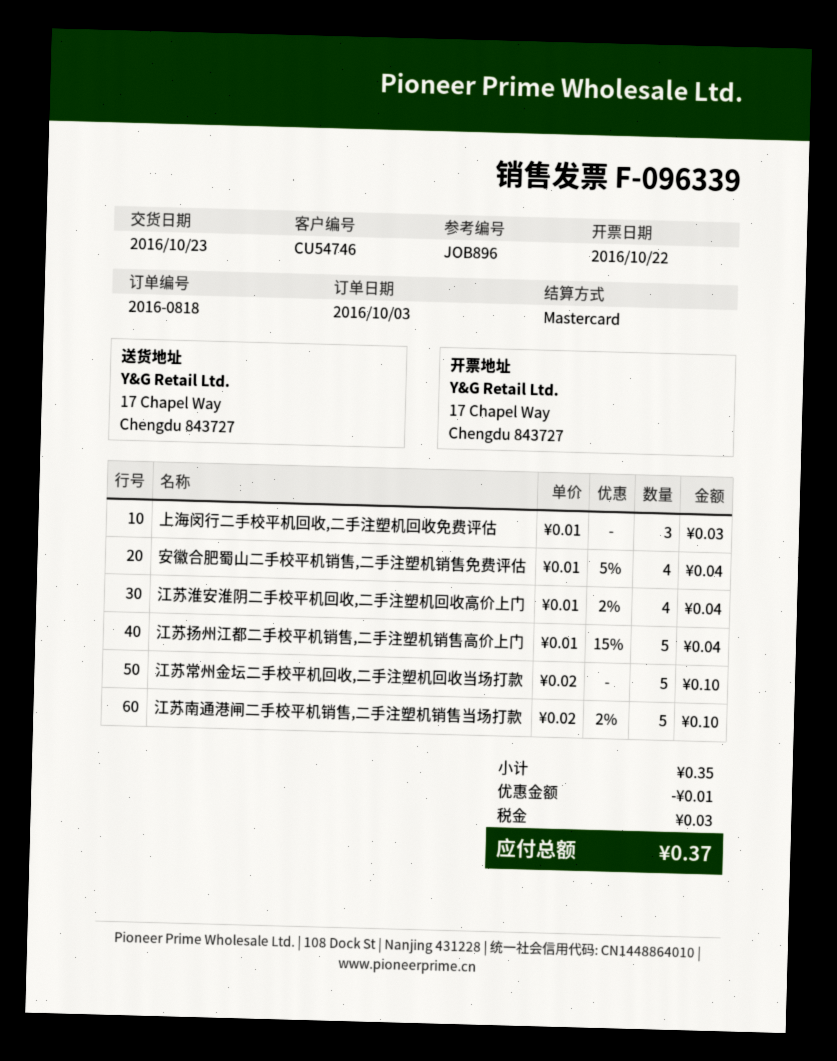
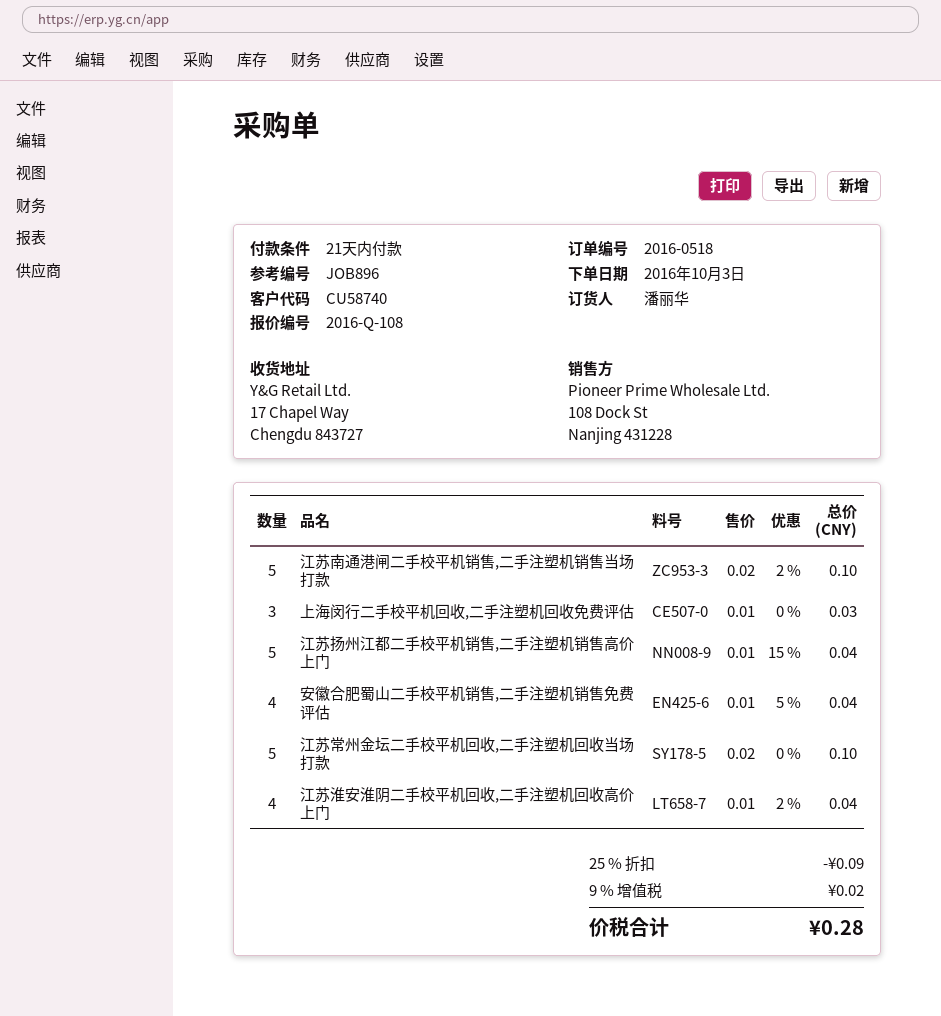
order number: 2016-0818 -> 2016-0518
customer number: CU54746 -> CU58740
discount: 0.01 -> 0.09
tax: 0.03 -> 0.02
total: 0.37 -> 0.28

